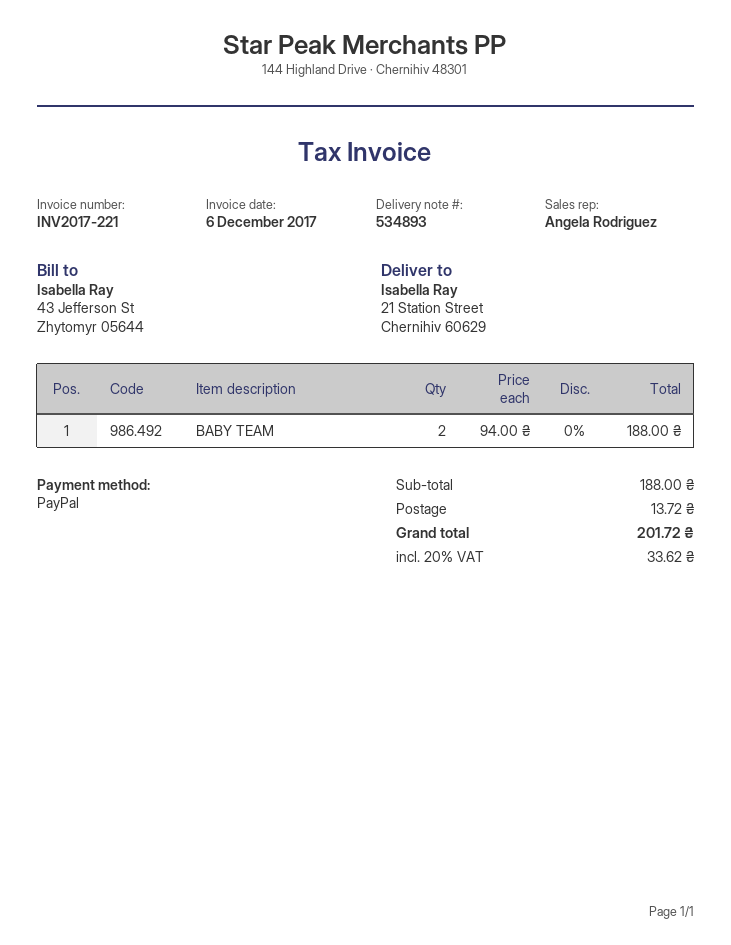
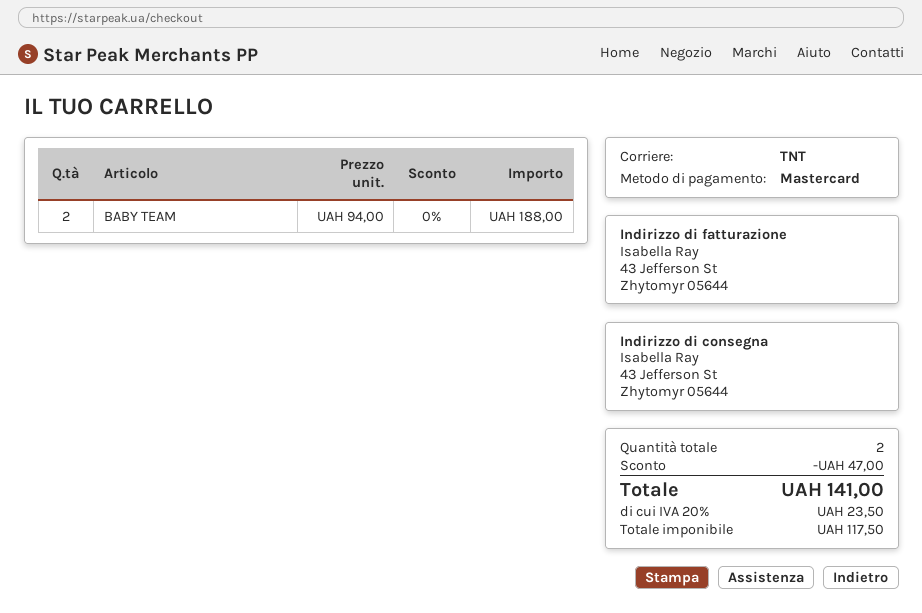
payment method: PayPal -> Mastercard
ship to: 21 Station Street, Chernihiv 60629 -> 43 Jefferson St, Zhytomyr 05644
discount: none -> 47.00
shipping: 13.72 -> none
tax: 20% = 33.62 -> 20% = 23.50
total: 201.72 -> 141.00

